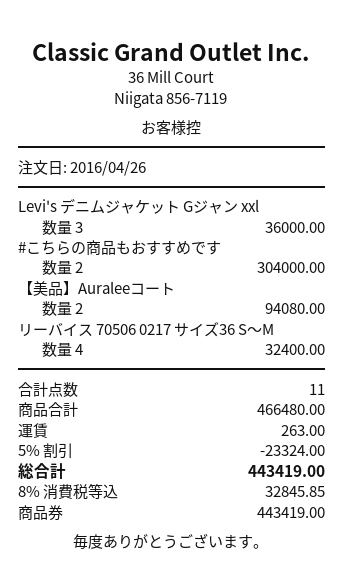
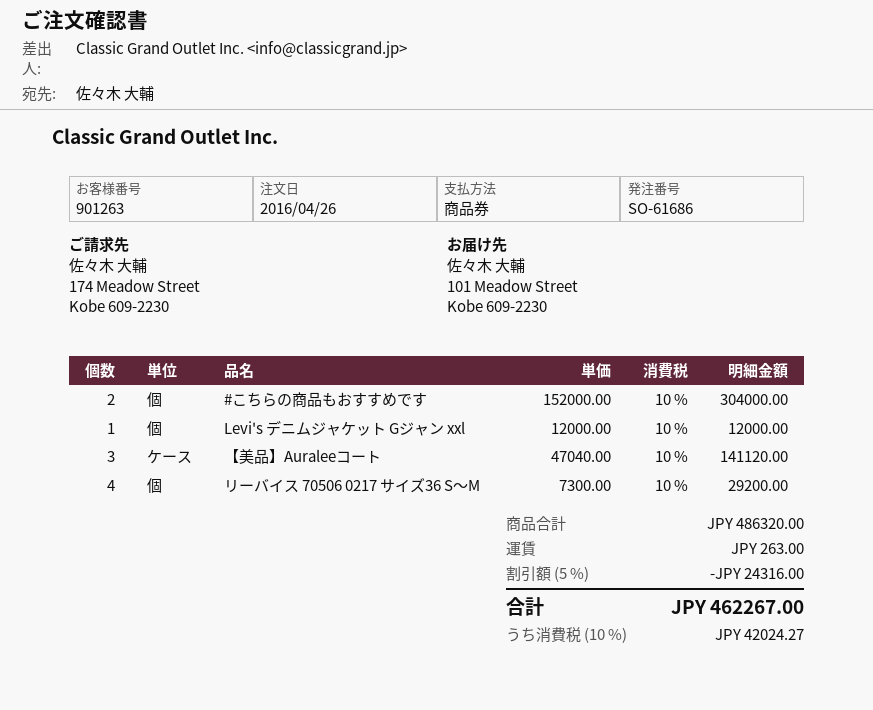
Levi's デニムジャケット Gジャン xxl: 3 for 36000.00 -> 1 for 12000.00
【美品】Auraleeコート: 2 for 94080.00 -> 3 for 141120.00
リーバイス 70506 0217 サイズ36 S〜M: 4 for 32400.00 -> 4 for 29200.00
subtotal: 466480.00 -> 486320.00
discount: 5% = 23324.00 -> 5% = 24316.00
tax: 8% = 32845.85 -> 10% = 42024.27
total: 443419.00 -> 462267.00

